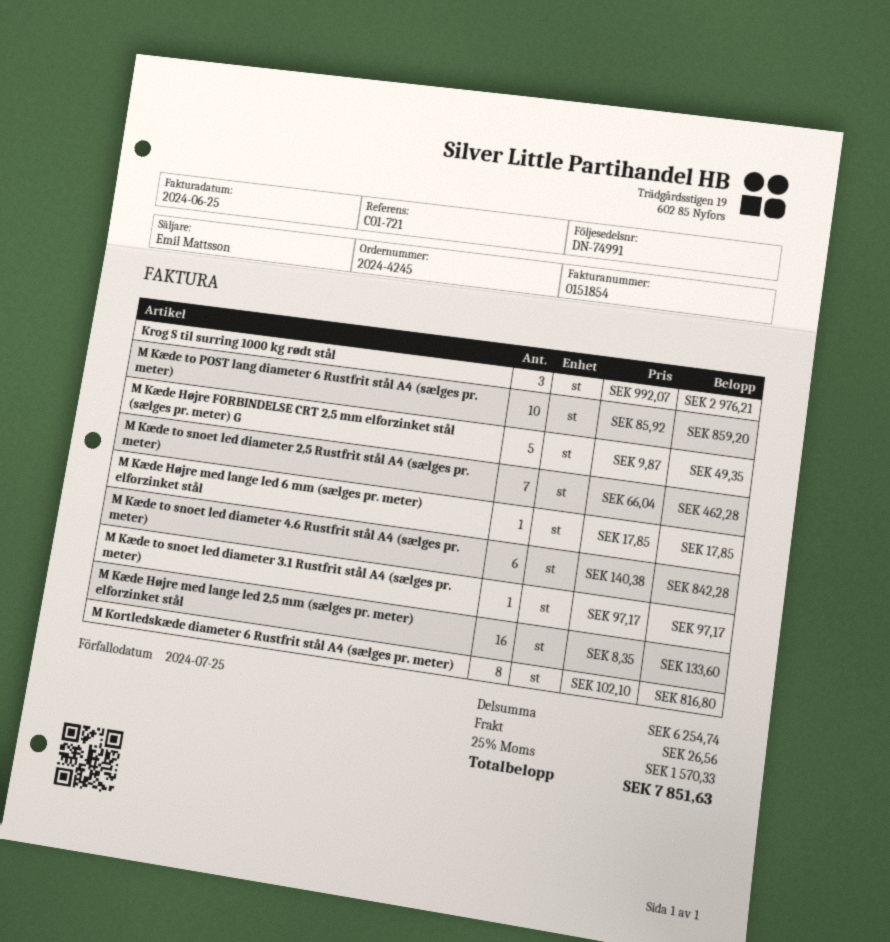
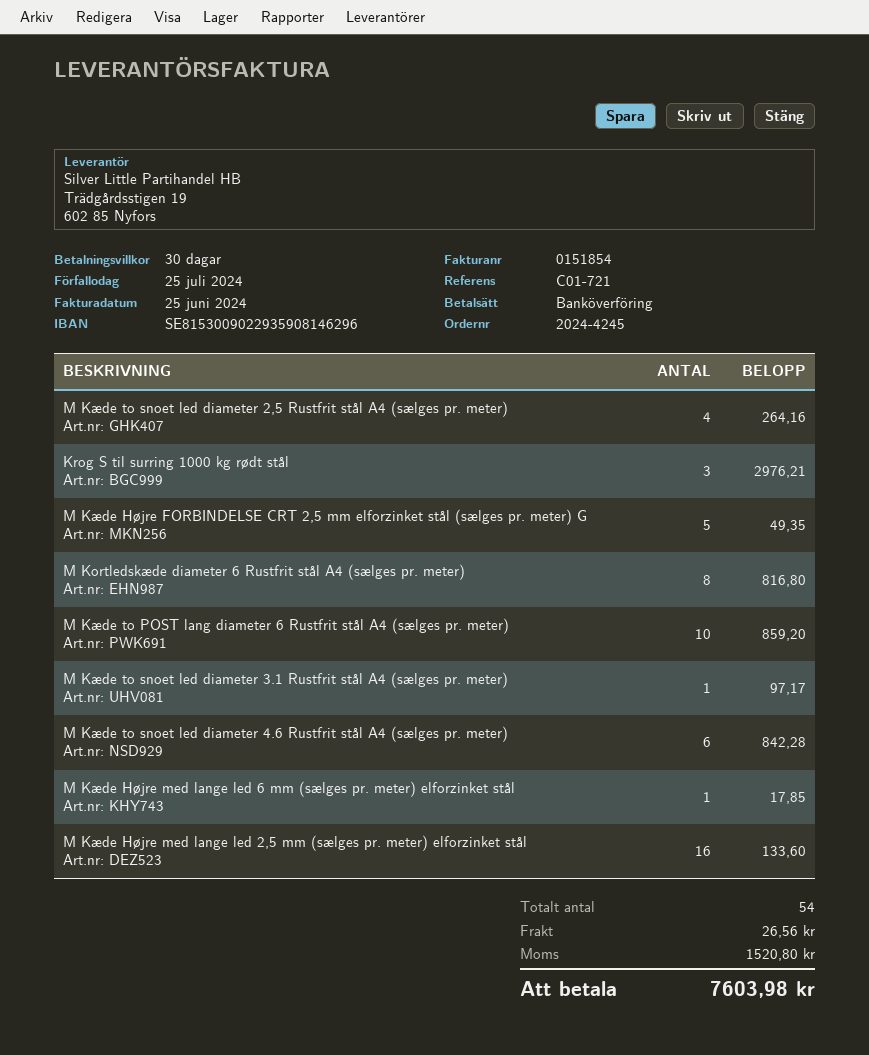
M Kæde to snoet led diameter 2,5 Rustfrit stål A4 (sælges pr. meter): 7 for 462.28 -> 4 for 264.16
tax: 1570.33 -> 1520.80
total: 7851.63 -> 7603.98

